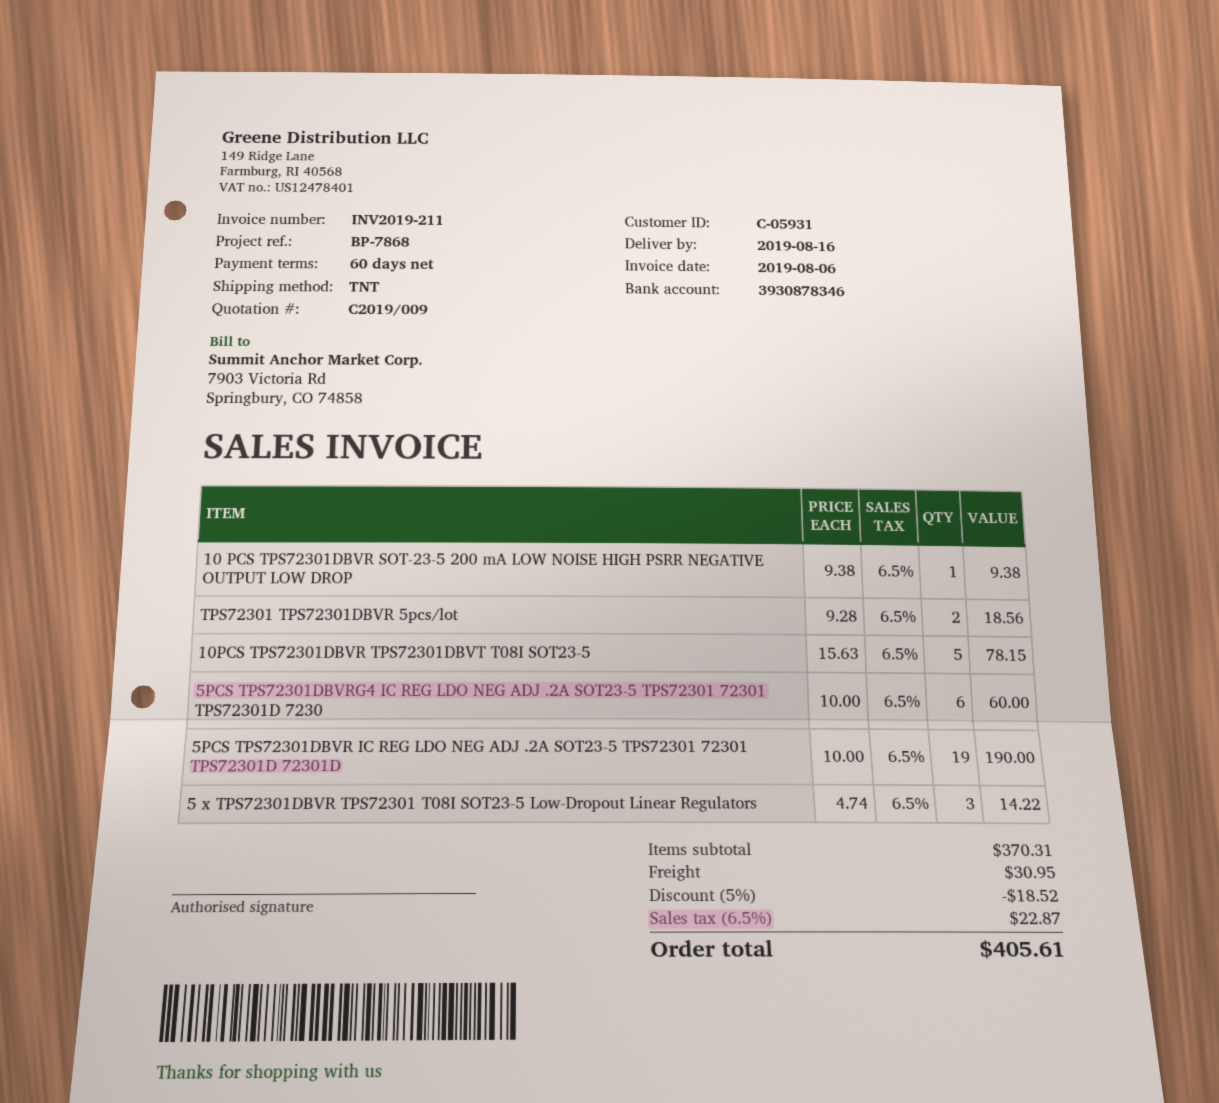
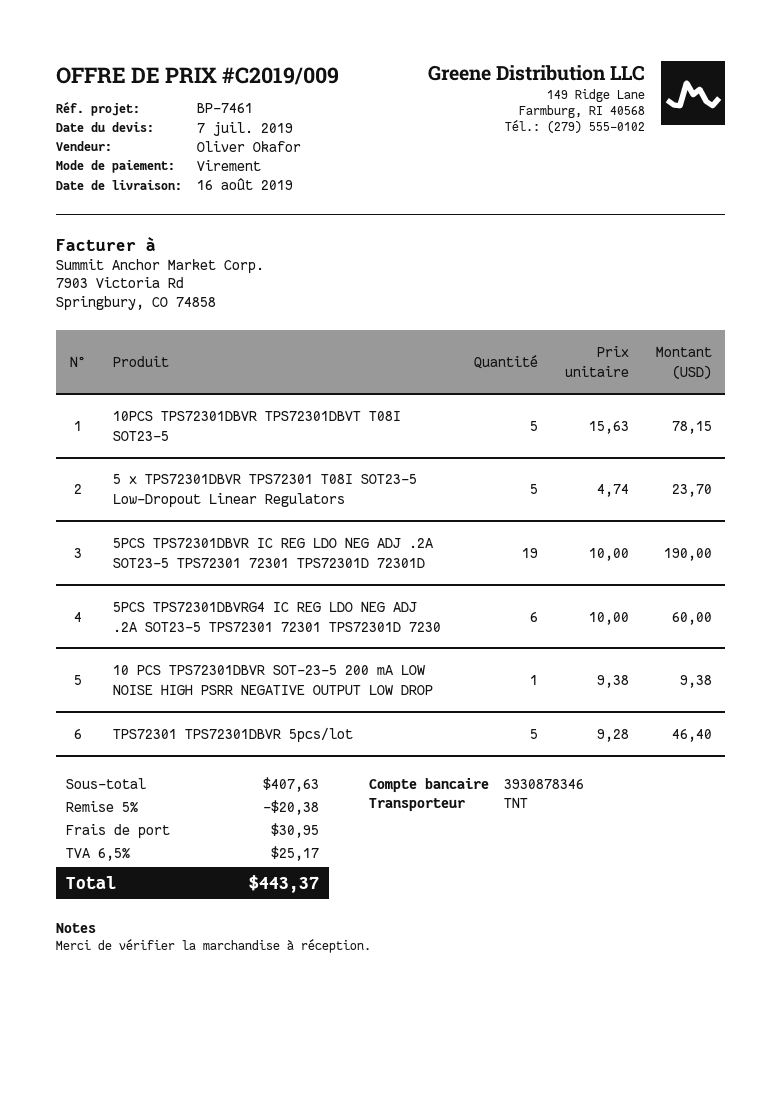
reference: BP-7868 -> BP-7461
TPS72301 TPS72301DBVR 5pcs/lot: 2 x 9.28 = 18.56 -> 5 x 9.28 = 46.40
5 x TPS72301DBVR TPS72301 T08I SOT23-5 Low-Dropout Linear Regulators: 3 x 4.74 = 14.22 -> 5 x 4.74 = 23.70
subtotal: 370.31 -> 407.63
discount: 5% = 18.52 -> 5% = 20.38
tax: 6.5% = 22.87 -> 6.5% = 25.17
total: 405.61 -> 443.37

